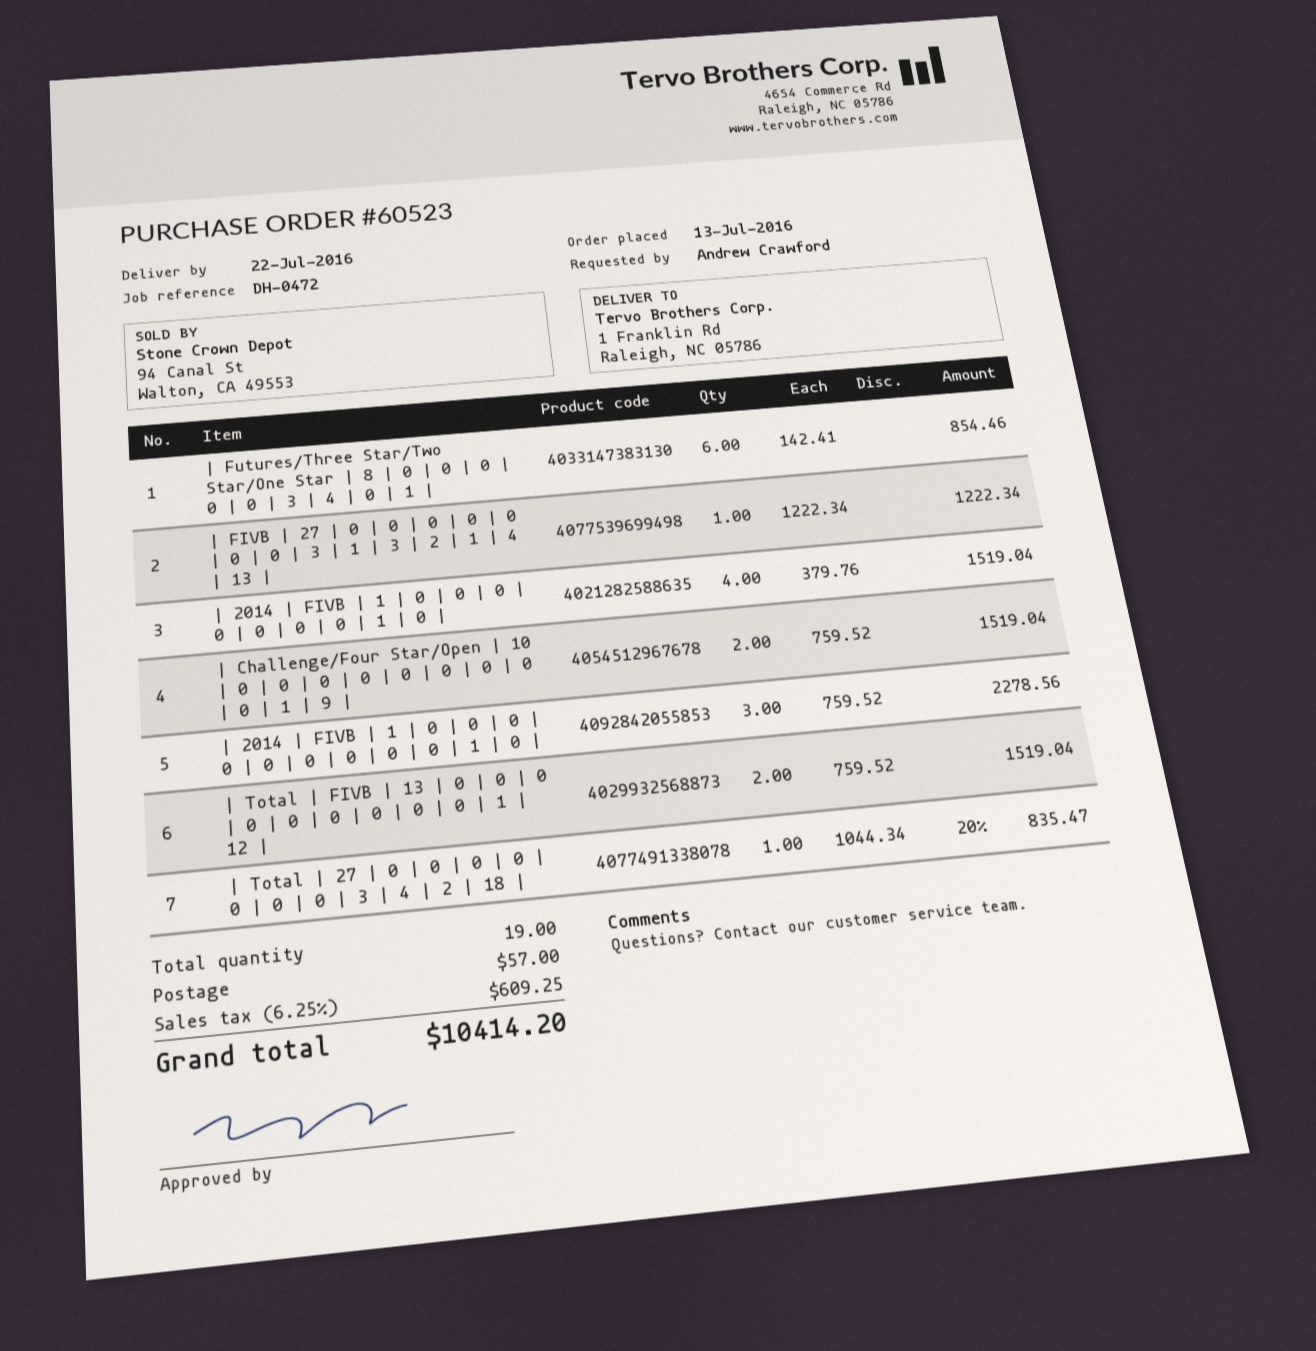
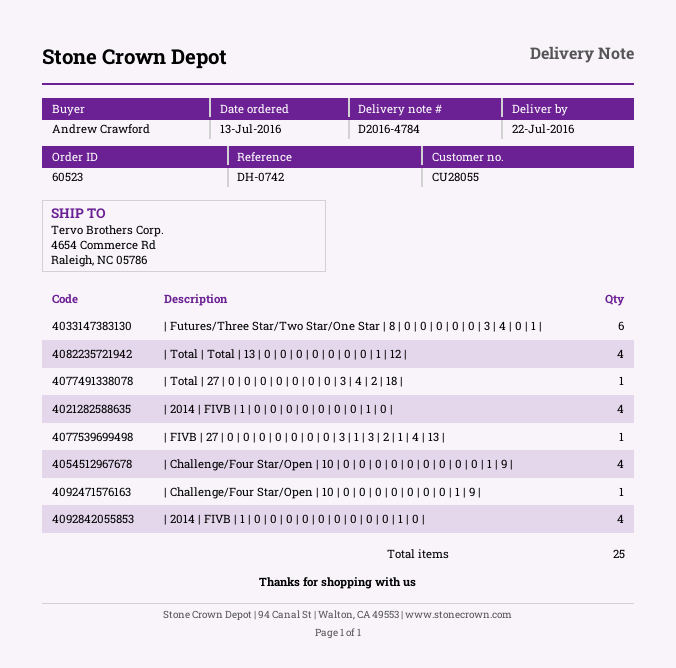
reference: DH-0472 -> DH-0742
ship to: 1 Franklin Rd, Raleigh, NC 05786 -> 4654 Commerce Rd, Raleigh, NC 05786
| Challenge/Four Star/Open | 10 | 0 | 0 | 0 | 0 | 0 | 0 | 0 | 0 | 0 | 1 | 9 |: 2 -> 4
| 2014 | FIVB | 1 | 0 | 0 | 0 | 0 | 0 | 0 | 0 | 0 | 0 | 1 | 0 |: 3 -> 4
| Total | FIVB | 13 | 0 | 0 | 0 | 0 | 0 | 0 | 0 | 0 | 0 | 1 | 12 |: 2 -> none
| Total | Total | 13 | 0 | 0 | 0 | 0 | 0 | 0 | 0 | 1 | 12 |: none -> 4
| Challenge/Four Star/Open | 10 | 0 | 0 | 0 | 0 | 0 | 0 | 0 | 1 | 9 |: none -> 1
total quantity: 19 -> 25

